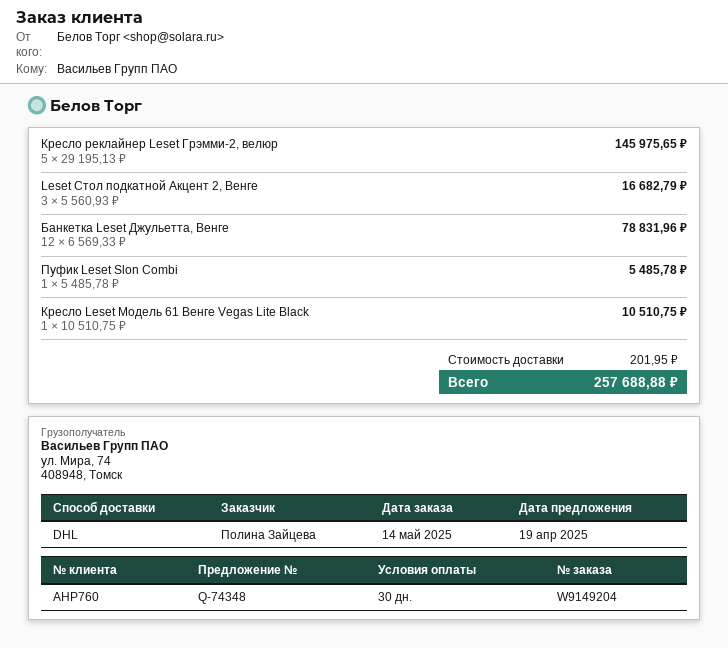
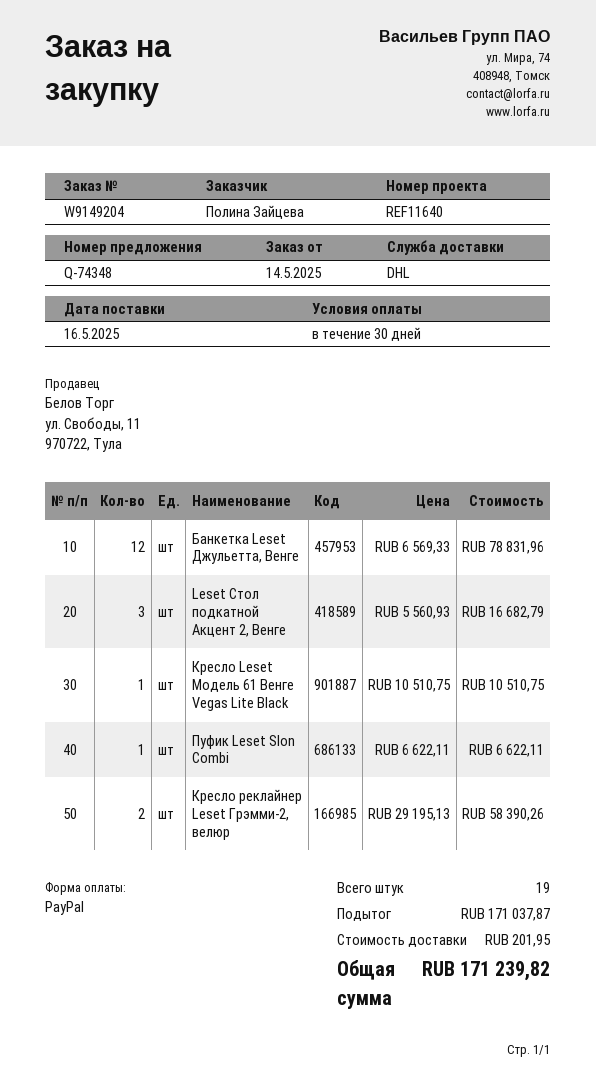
Кресло реклайнер Leset Грэмми-2, велюр: 5 x 29195.13 = 145975.65 -> 2 x 29195.13 = 58390.26
Пуфик Leset Slon Combi: 1 x 5485.78 = 5485.78 -> 1 x 6622.11 = 6622.11
total: 257688.88 -> 171239.82

